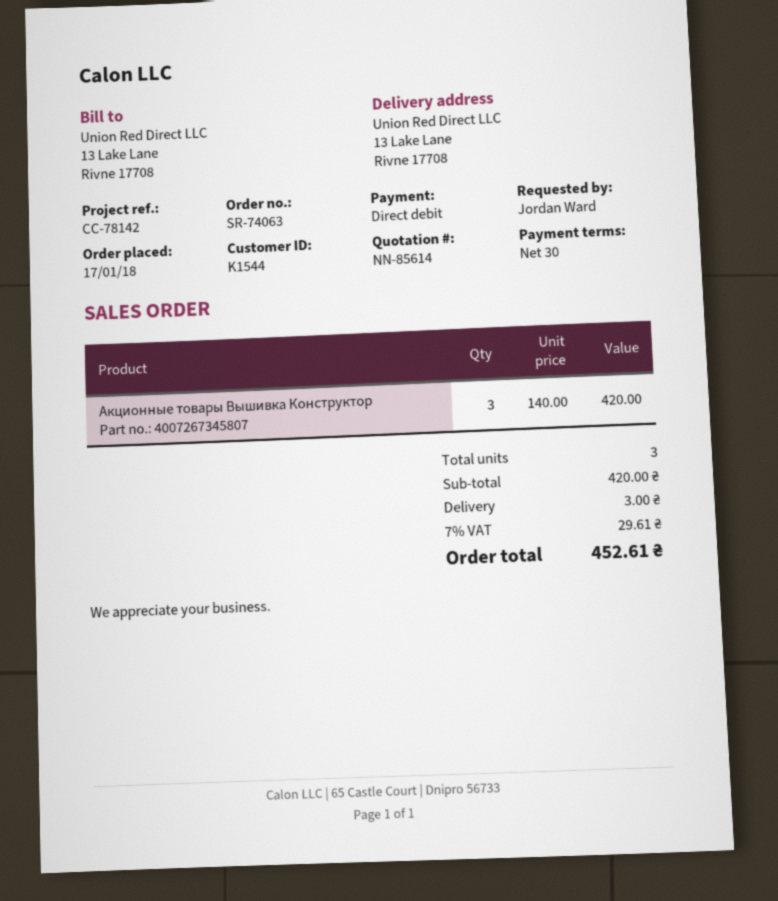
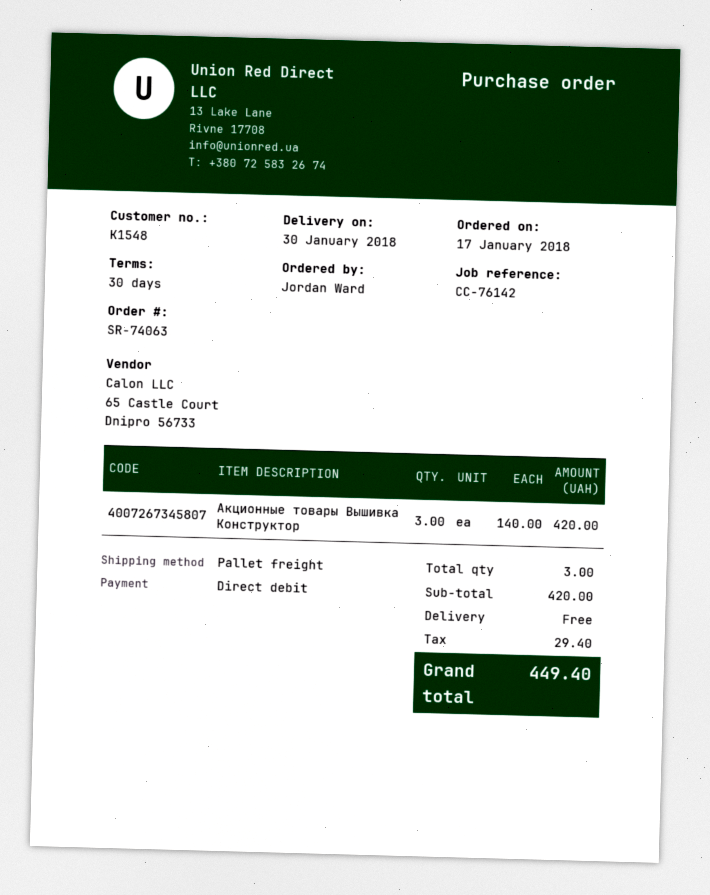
customer number: K1544 -> K1548
reference: CC-78142 -> CC-76142
shipping: 3.00 -> 0.00
tax: 29.61 -> 29.40
total: 452.61 -> 449.40

